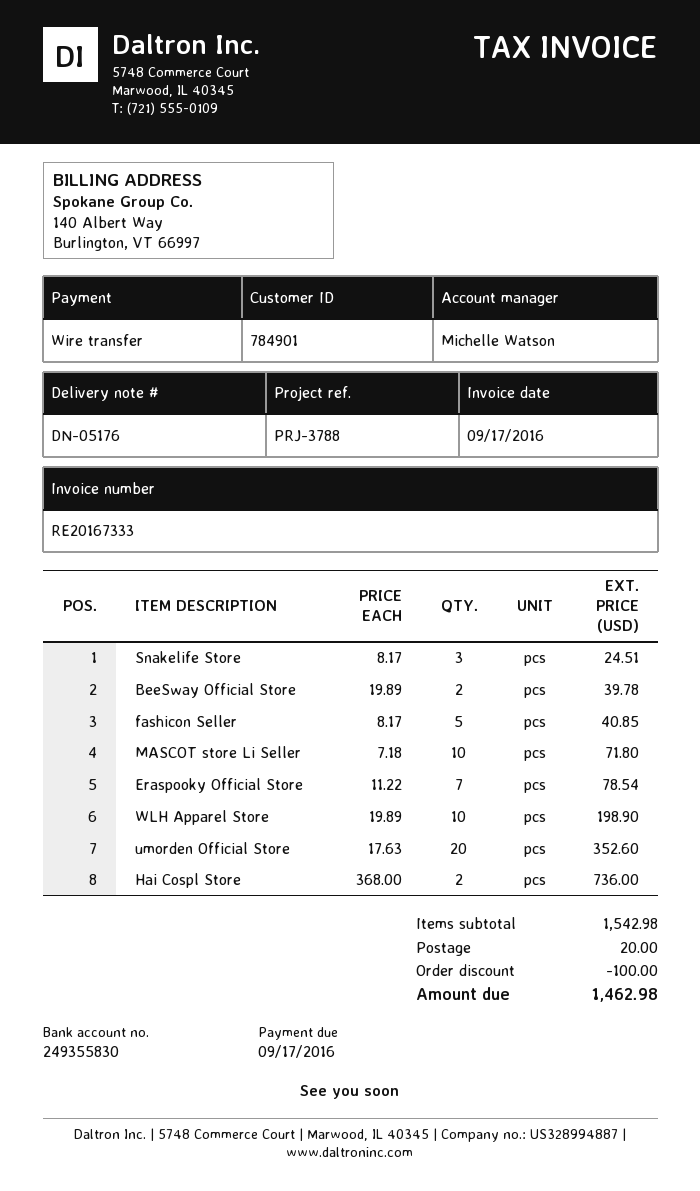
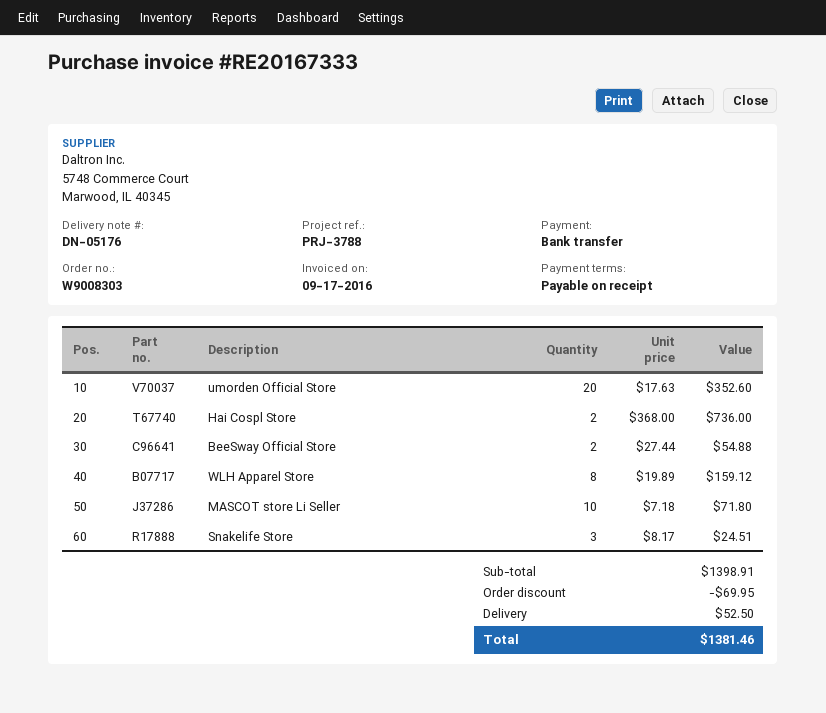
BeeSway Official Store: 2 x 19.89 = 39.78 -> 2 x 27.44 = 54.88
fashicon Seller: 5 x 8.17 = 40.85 -> none
Eraspooky Official Store: 7 x 11.22 = 78.54 -> none
WLH Apparel Store: 10 x 19.89 = 198.90 -> 8 x 19.89 = 159.12
subtotal: 1542.98 -> 1398.91
discount: 100.00 -> 69.95
shipping: 20.00 -> 52.50
total: 1462.98 -> 1381.46

